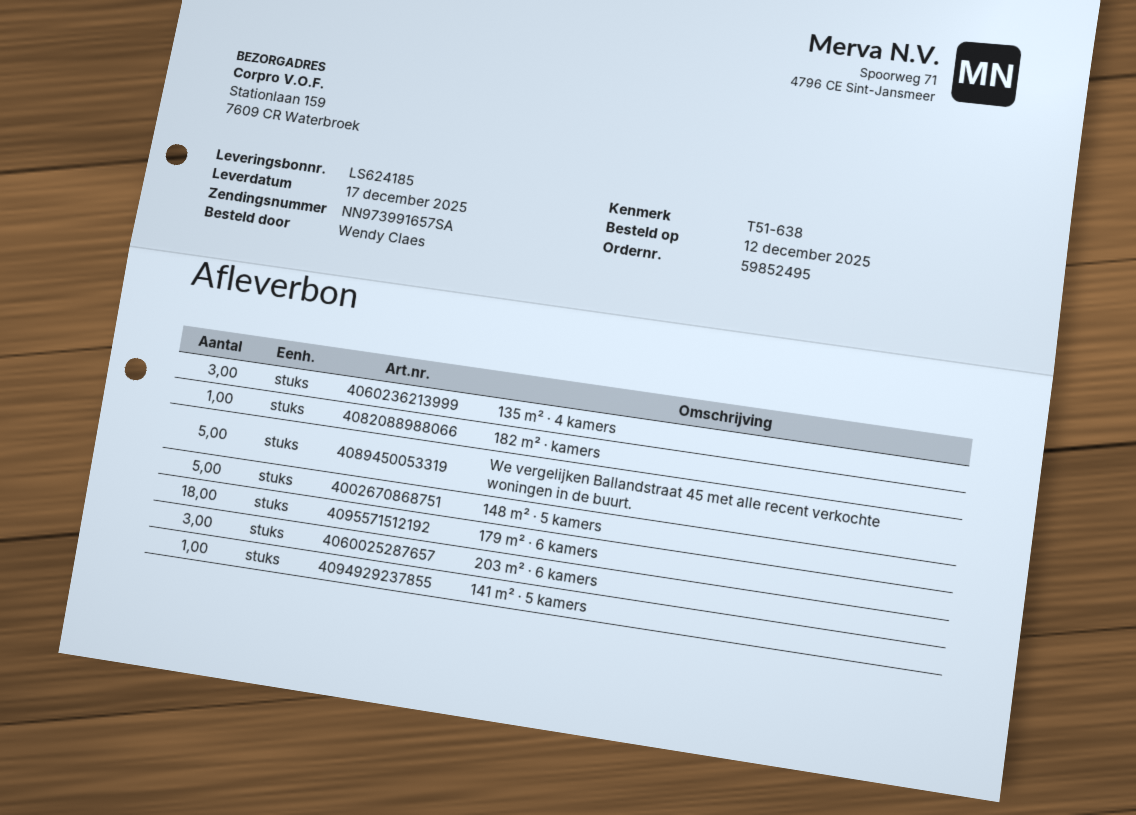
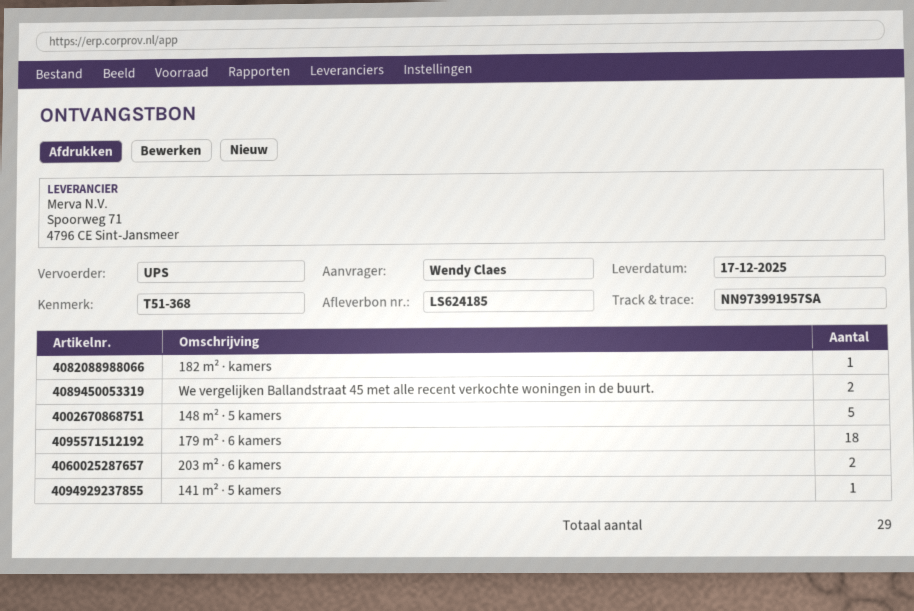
reference: T51-638 -> T51-368
tracking number: NN973991657SA -> NN973991957SA
135 m² · 4 kamers: 3 -> none
We vergelijken Ballandstraat 45 met alle recent verkochte woningen in de buurt.: 5 -> 2
203 m² · 6 kamers: 3 -> 2

